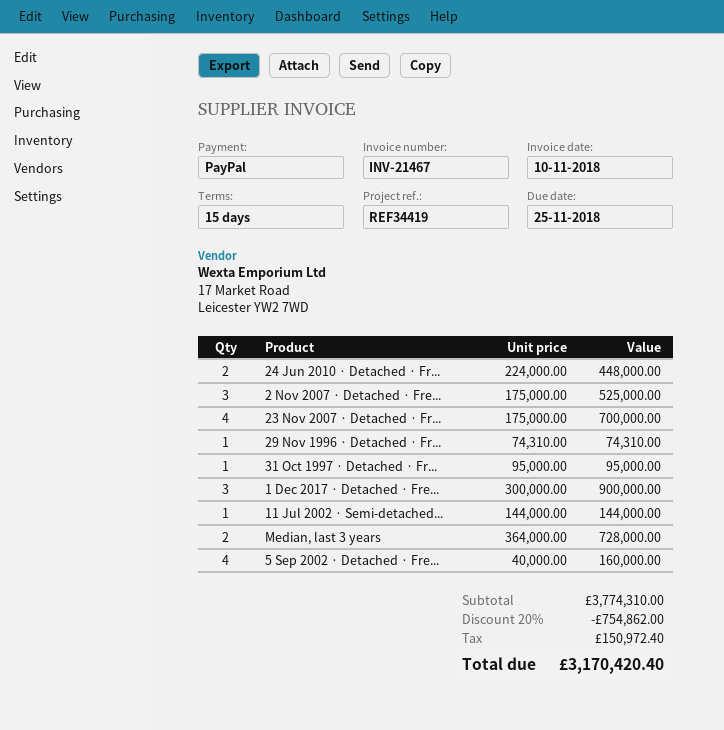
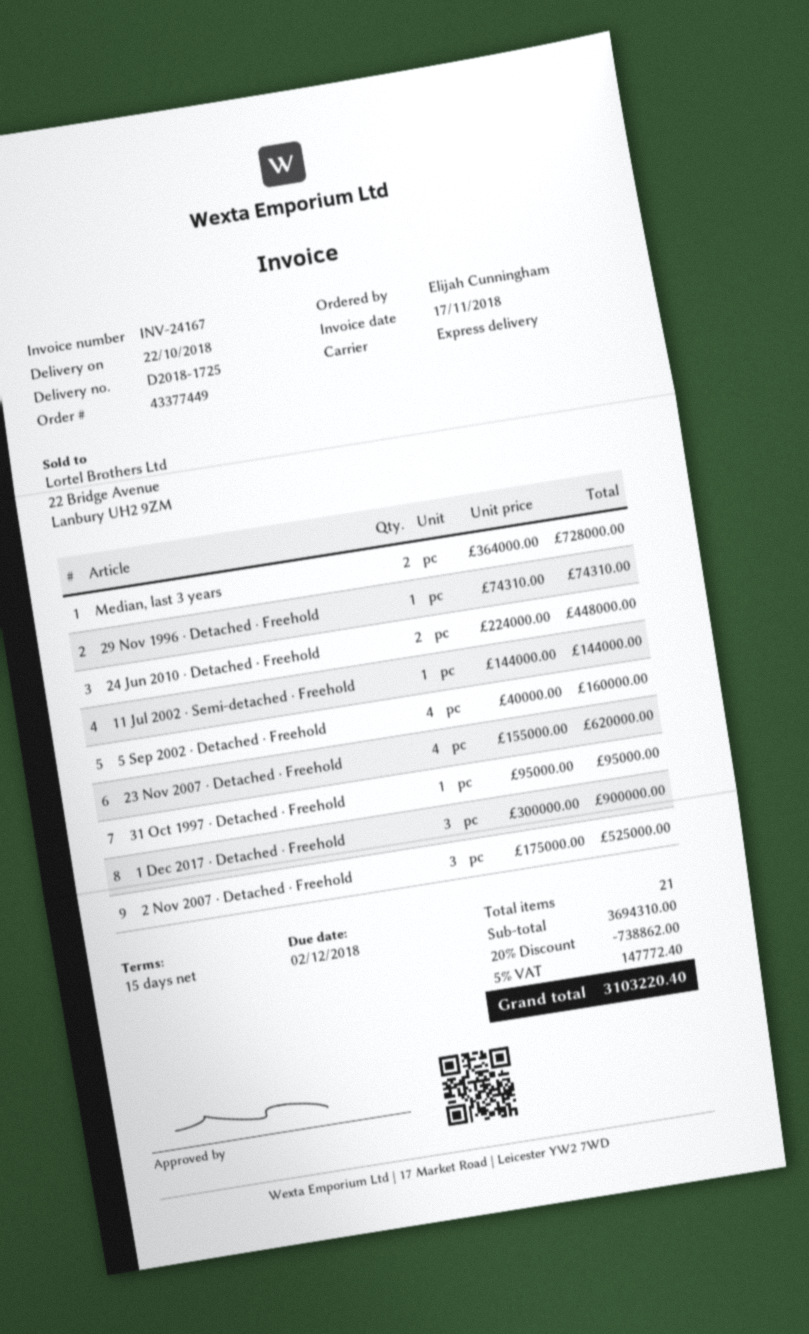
invoice number: INV-21467 -> INV-24167
invoice date: 2018-11-10 -> 2018-11-17
due date: 2018-11-25 -> 2018-12-02
23 Nov 2007 · Detached · Fr...: 4 x 175000.00 = 700000.00 -> 4 x 155000.00 = 620000.00
subtotal: 3774310.00 -> 3694310.00
discount: 20% = 754862.00 -> 20% = 738862.00
tax: 150972.40 -> 147772.40
total: 3170420.40 -> 3103220.40

